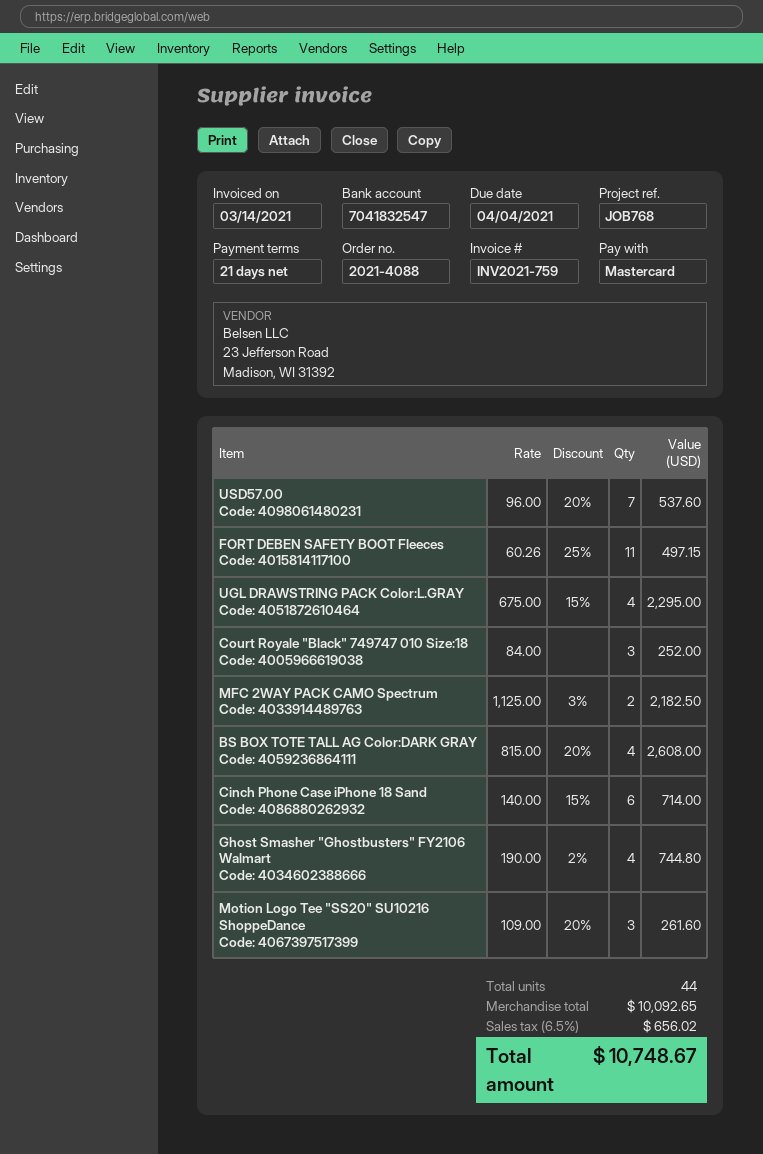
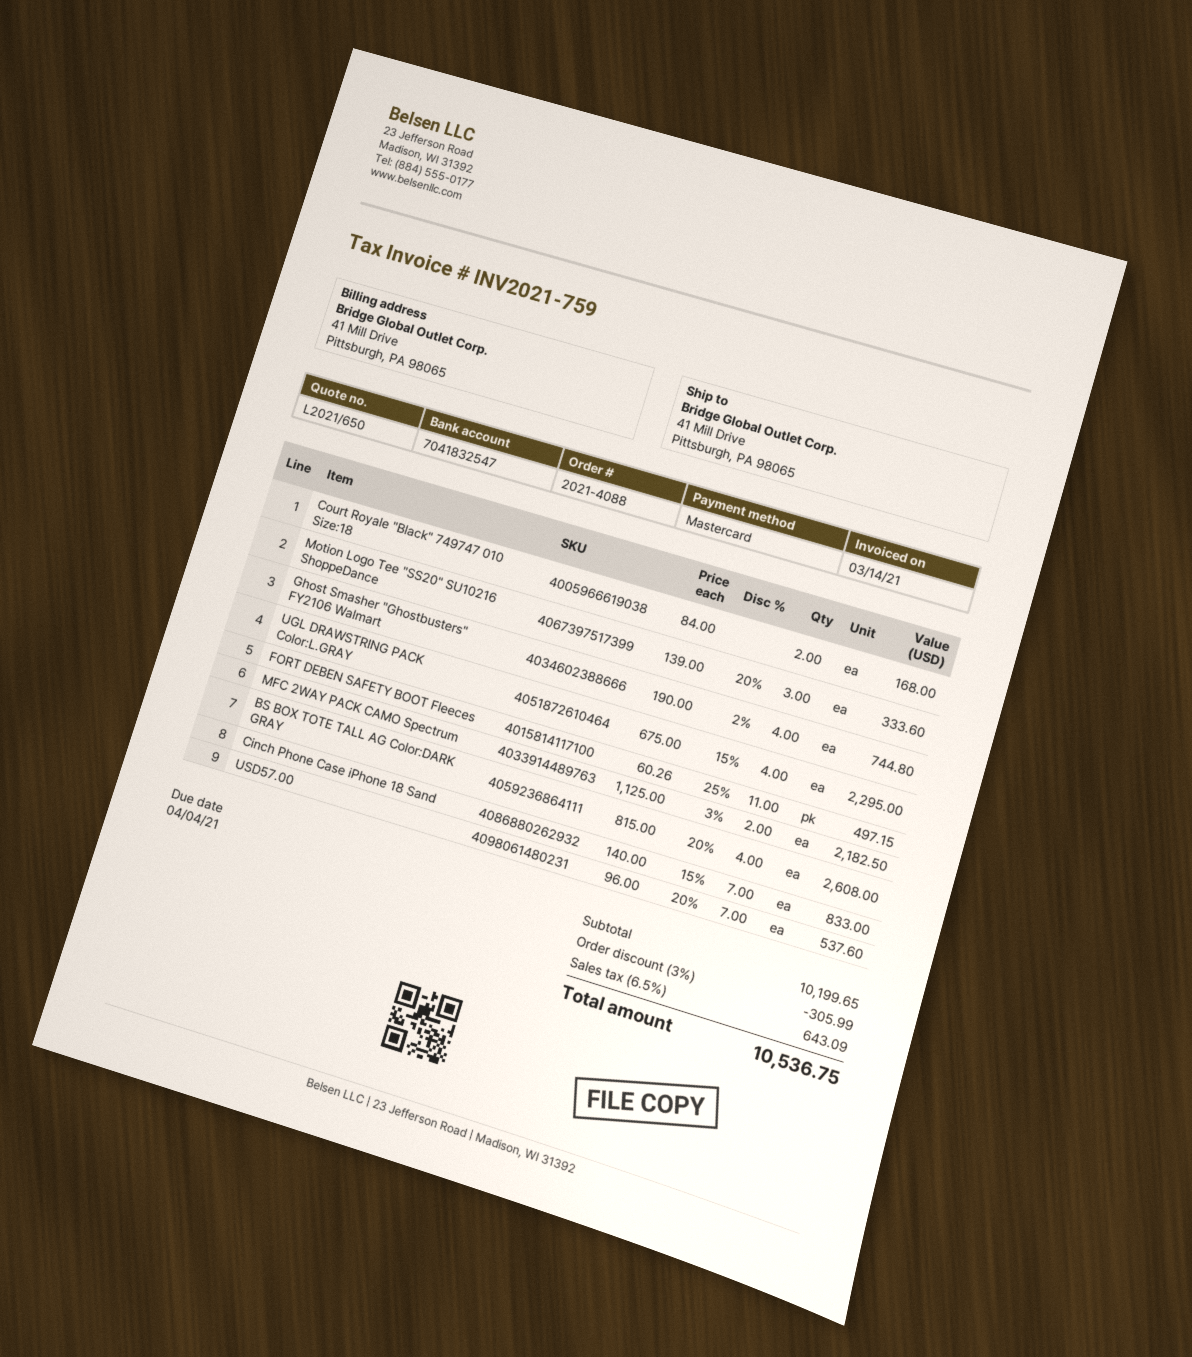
Court Royale "Black" 749747 010 Size:18: 3 x 84.00 = 252.00 -> 2 x 84.00 = 168.00
Cinch Phone Case iPhone 18 Sand: 6 x 140.00 - 15% = 714.00 -> 7 x 140.00 - 15% = 833.00
Motion Logo Tee "SS20" SU10216 ShoppeDance: 3 x 109.00 - 20% = 261.60 -> 3 x 139.00 - 20% = 333.60
subtotal: 10092.65 -> 10199.65
discount: none -> 3% = 305.99
tax: 6.5% = 656.02 -> 6.5% = 643.09
total: 10748.67 -> 10536.75

